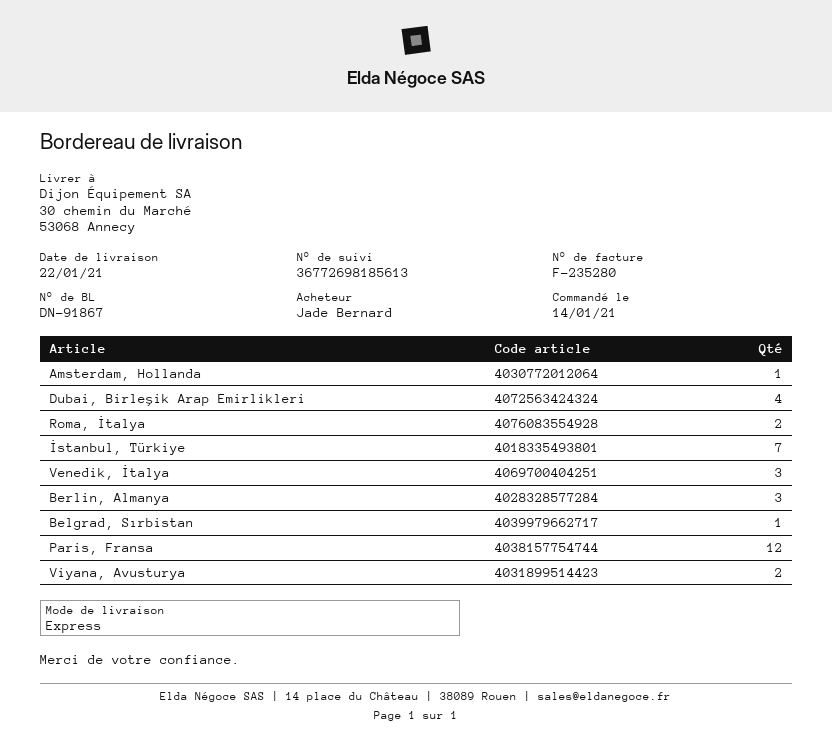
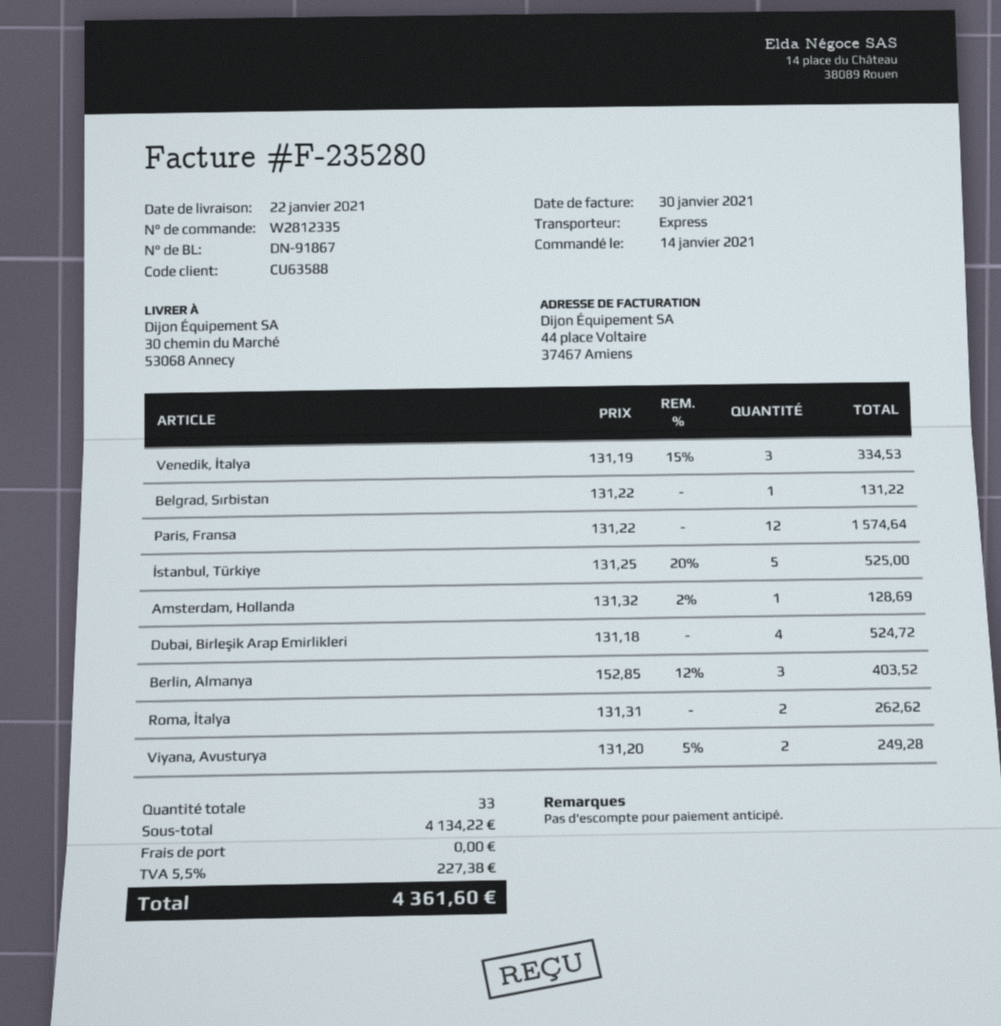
İstanbul, Türkiye: 7 -> 5

